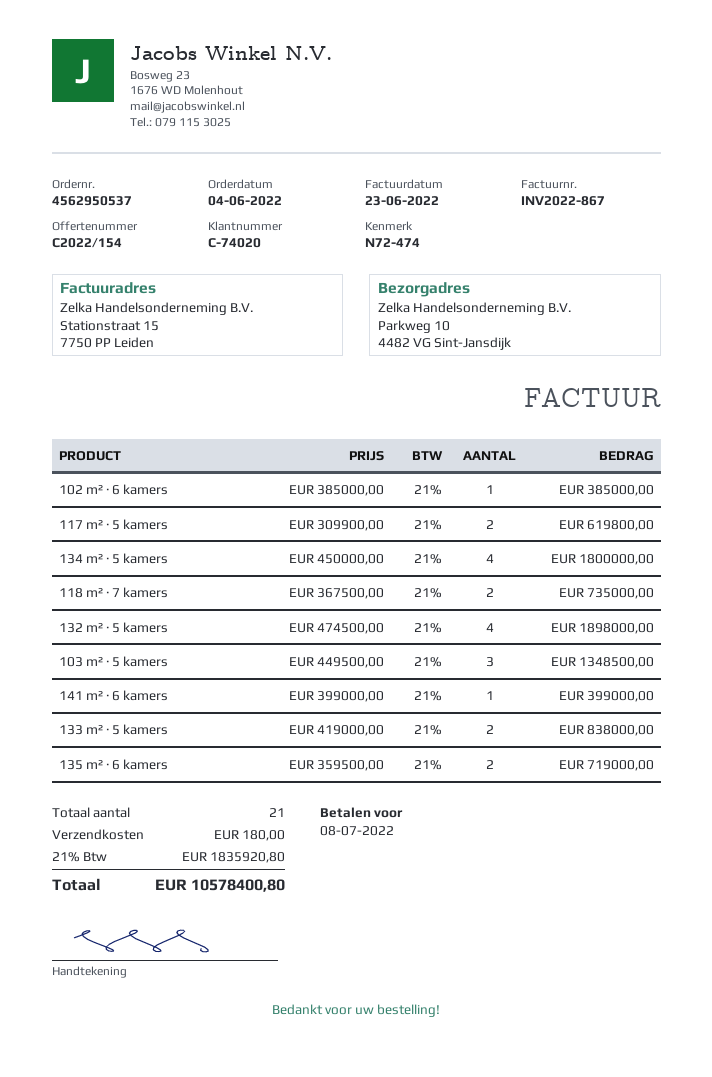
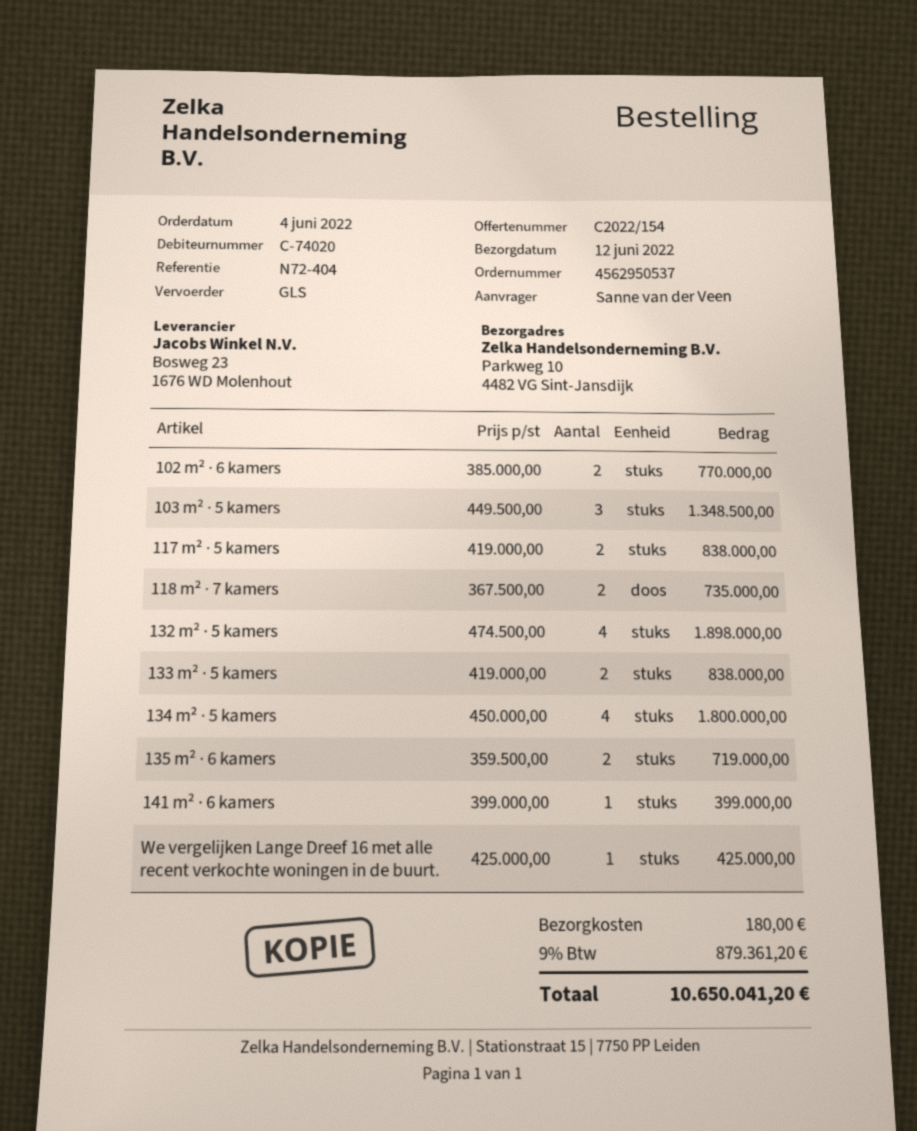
reference: N72-474 -> N72-404
102 m² · 6 kamers: 1 x 385000.00 = 385000.00 -> 2 x 385000.00 = 770000.00
117 m² · 5 kamers: 2 x 309900.00 = 619800.00 -> 2 x 419000.00 = 838000.00
We vergelijken Lange Dreef 16 met alle recent verkochte woningen in de buurt.: none -> 1 x 425000.00 = 425000.00
tax: 21% = 1835920.80 -> 9% = 879361.20
total: 10578400.80 -> 10650041.20

